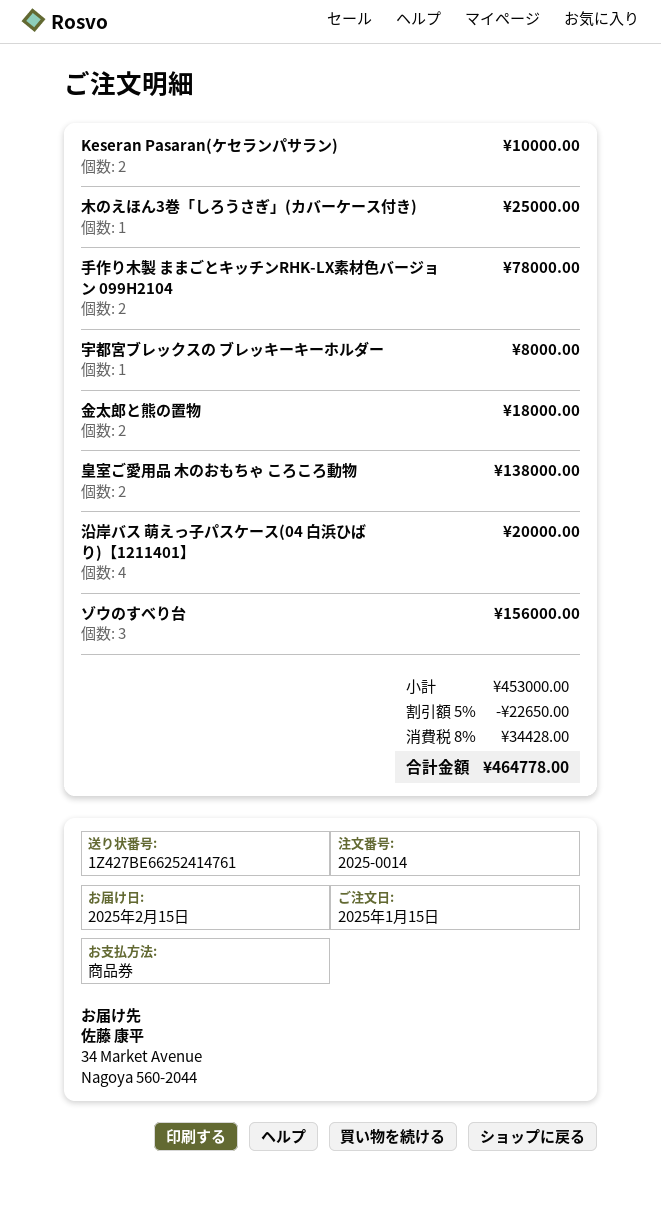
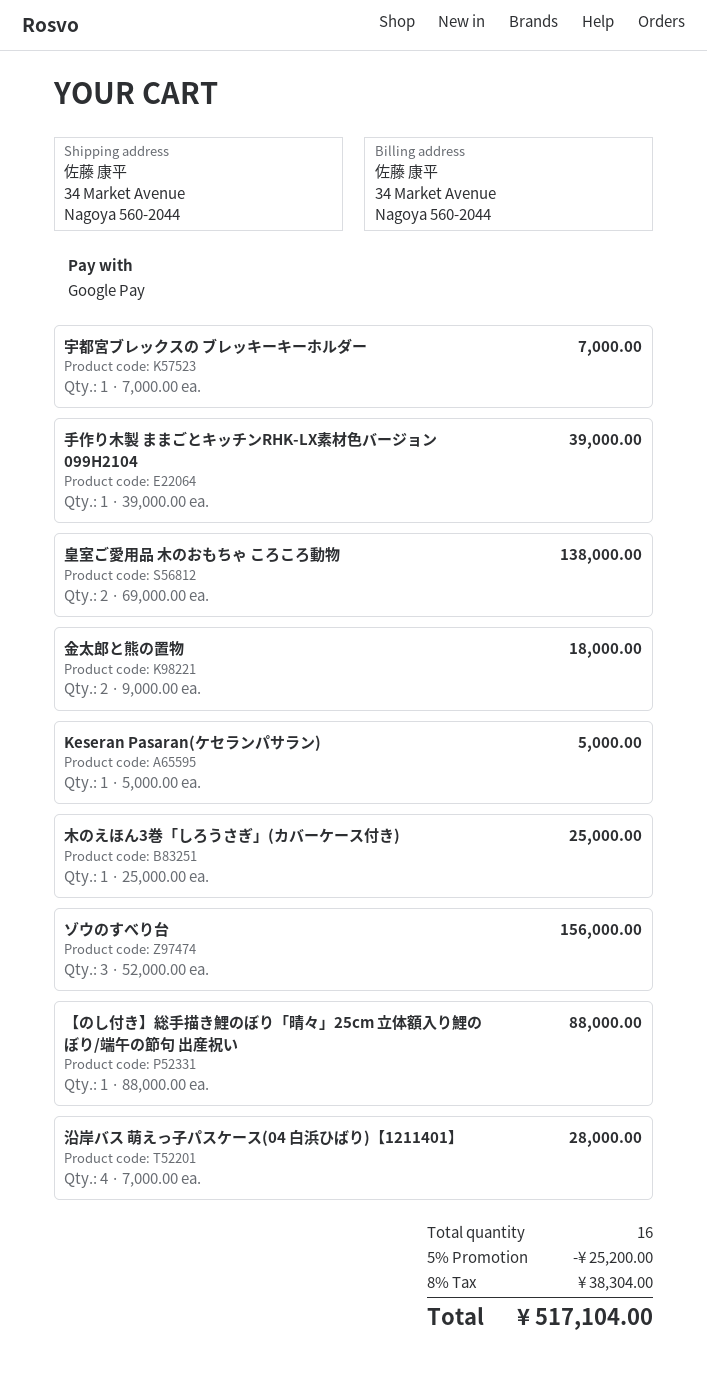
payment method: gift card -> Google Pay
Keseran Pasaran(ケセランパサラン): 2 for 10000.00 -> 1 for 5000.00
手作り木製 ままごとキッチンRHK-LX素材色バージョン 099H2104: 2 for 78000.00 -> 1 for 39000.00
宇都宮ブレックスの ブレッキーキーホルダー: 1 for 8000.00 -> 1 for 7000.00
沿岸バス 萌えっ子パスケース(04 白浜ひばり)【1211401】: 4 for 20000.00 -> 4 for 28000.00
【のし付き】総手描き鯉のぼり「晴々」25cm 立体額入り鯉のぼり/端午の節句 出産祝い: none -> 1 for 88000.00
discount: 5% = 22650.00 -> 5% = 25200.00
tax: 8% = 34428.00 -> 8% = 38304.00
total: 464778.00 -> 517104.00

